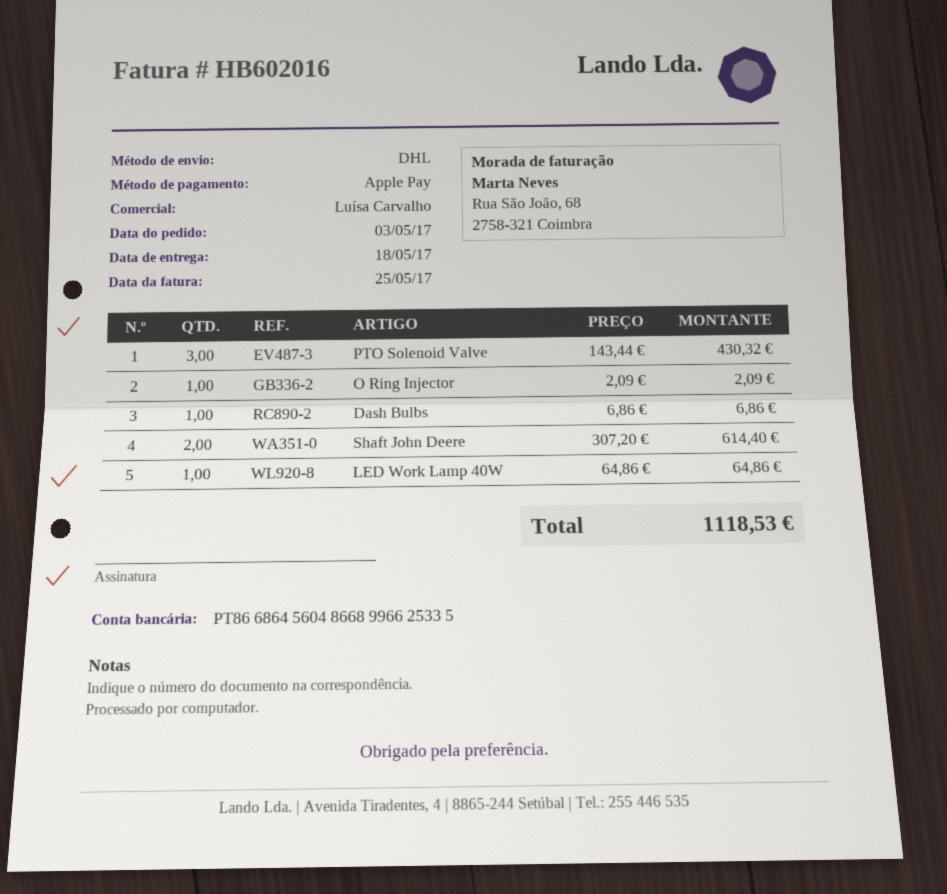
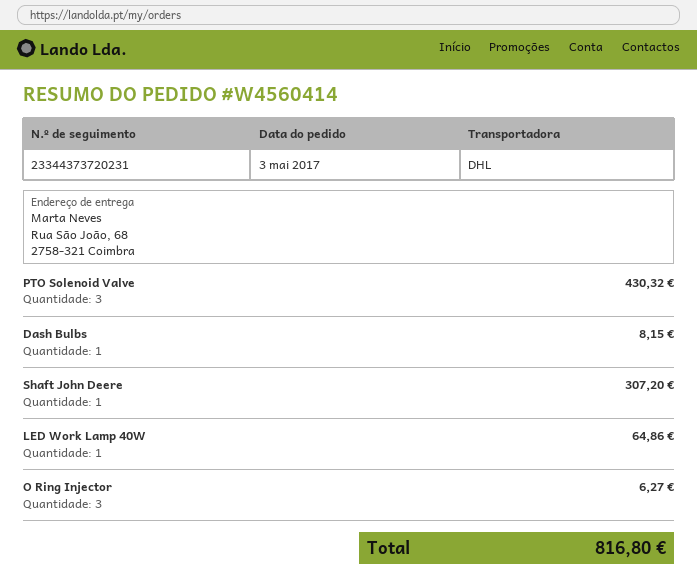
O Ring Injector: 1 for 2.09 -> 3 for 6.27
Dash Bulbs: 1 for 6.86 -> 1 for 8.15
Shaft John Deere: 2 for 614.40 -> 1 for 307.20
total: 1118.53 -> 816.80

